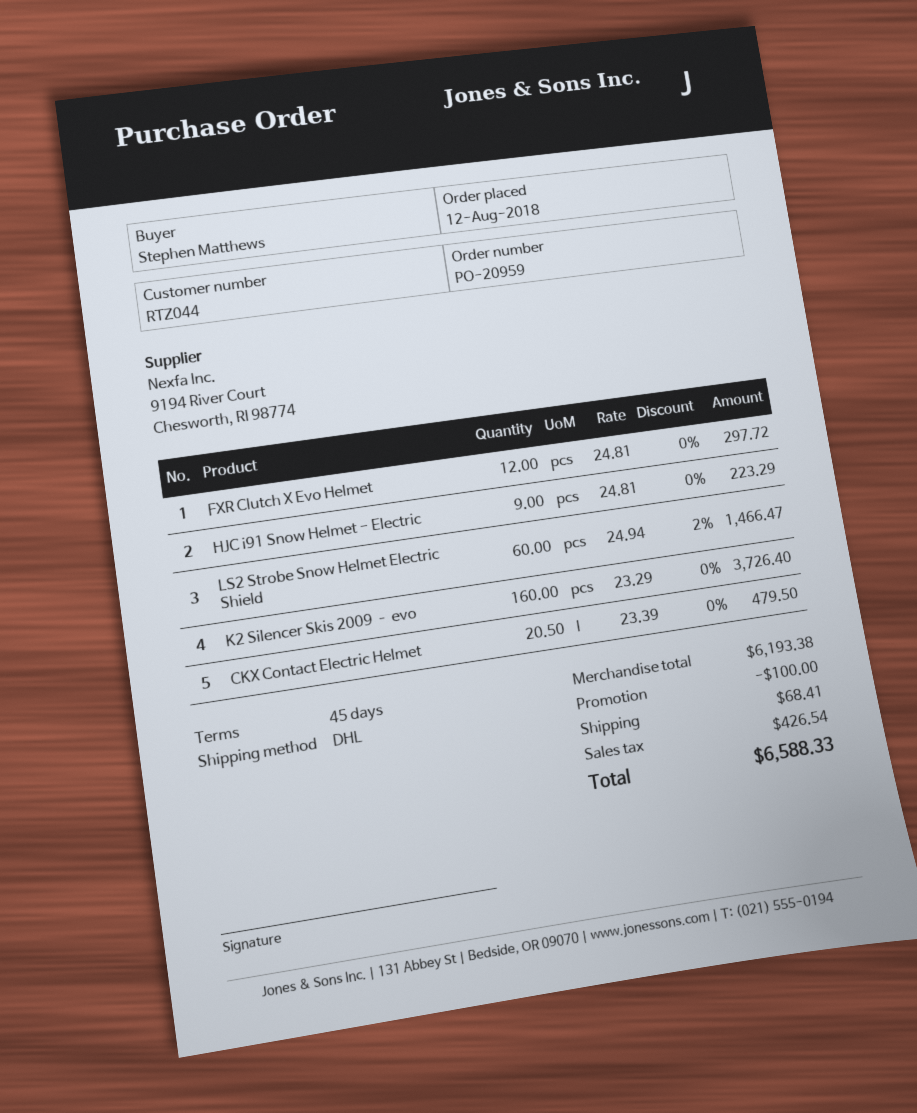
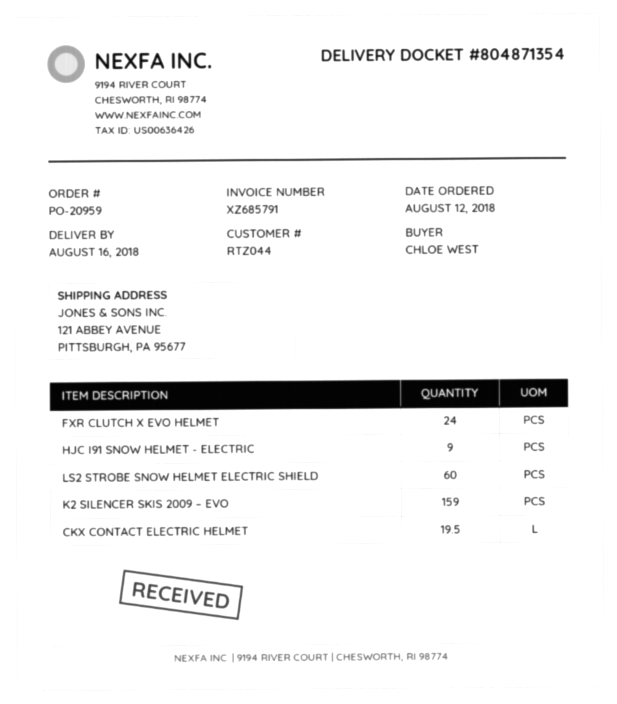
ordered by: Stephen Matthews -> CHLOE WEST
FXR Clutch X Evo Helmet: 12 -> 24
K2 Silencer Skis 2009 – evo: 160 -> 159
CKX Contact Electric Helmet: 20.5 -> 19.5

